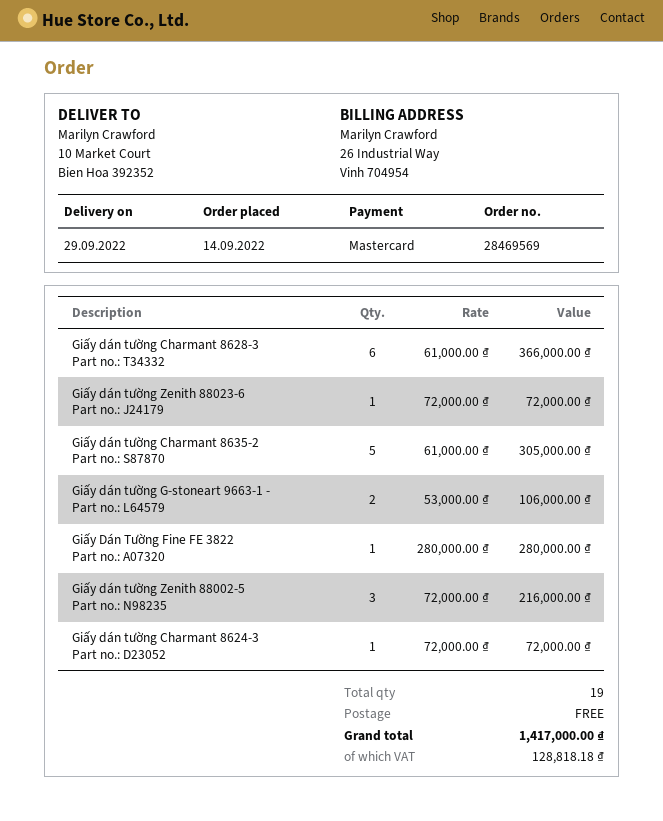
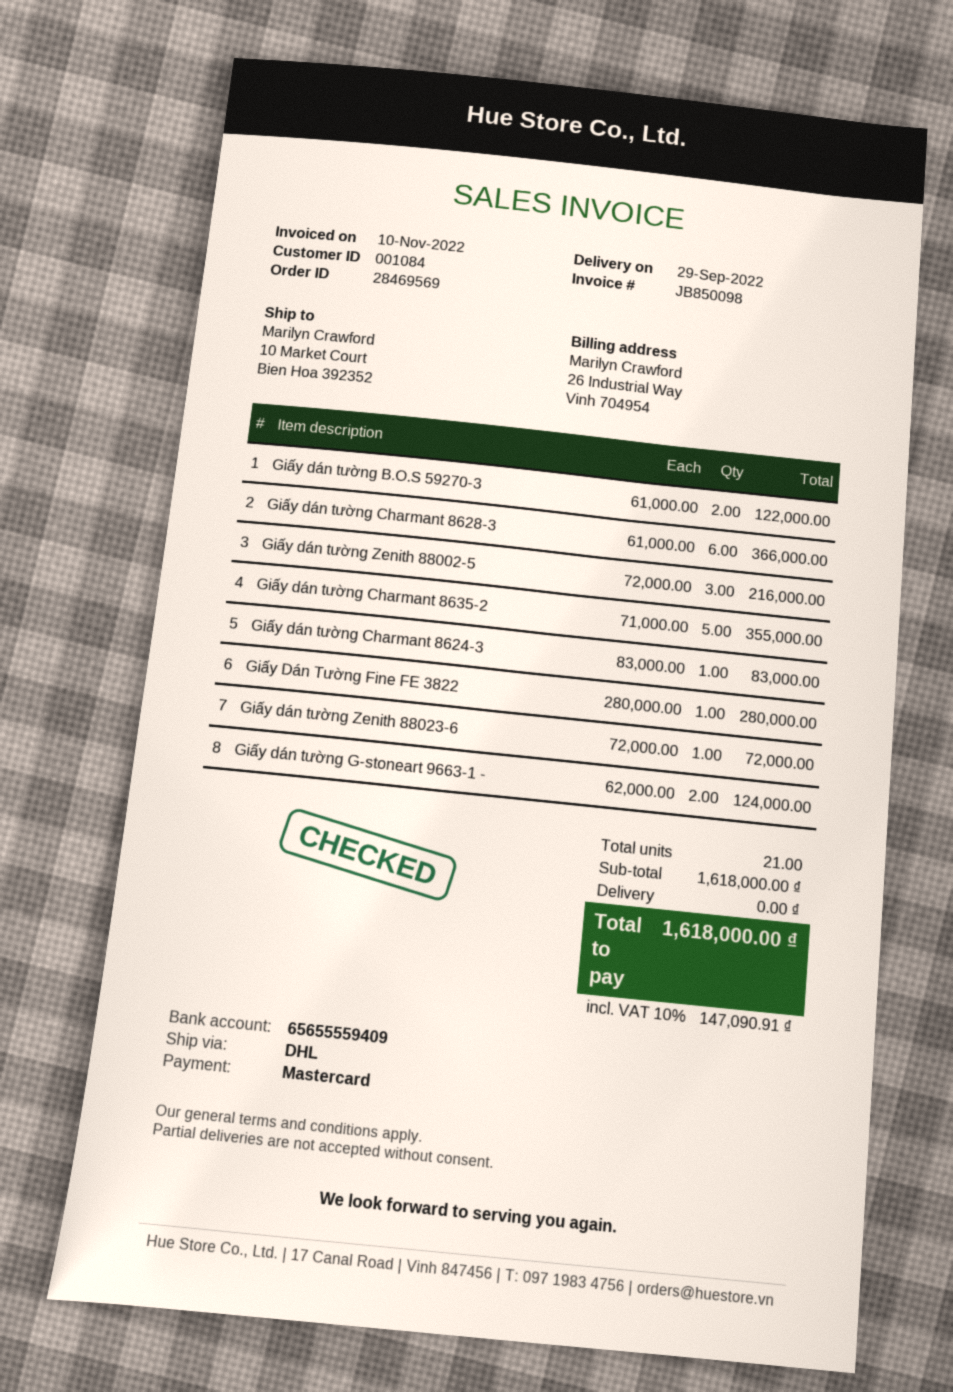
Giấy dán tường Charmant 8635-2: 5 x 61000.00 = 305000.00 -> 5 x 71000.00 = 355000.00
Giấy dán tường G-stoneart 9663-1 -: 2 x 53000.00 = 106000.00 -> 2 x 62000.00 = 124000.00
Giấy dán tường Charmant 8624-3: 1 x 72000.00 = 72000.00 -> 1 x 83000.00 = 83000.00
Giấy dán tường B.O.S 59270-3: none -> 2 x 61000.00 = 122000.00
total quantity: 19 -> 21
tax: 128818.18 -> 147090.91
total: 1417000.00 -> 1618000.00

